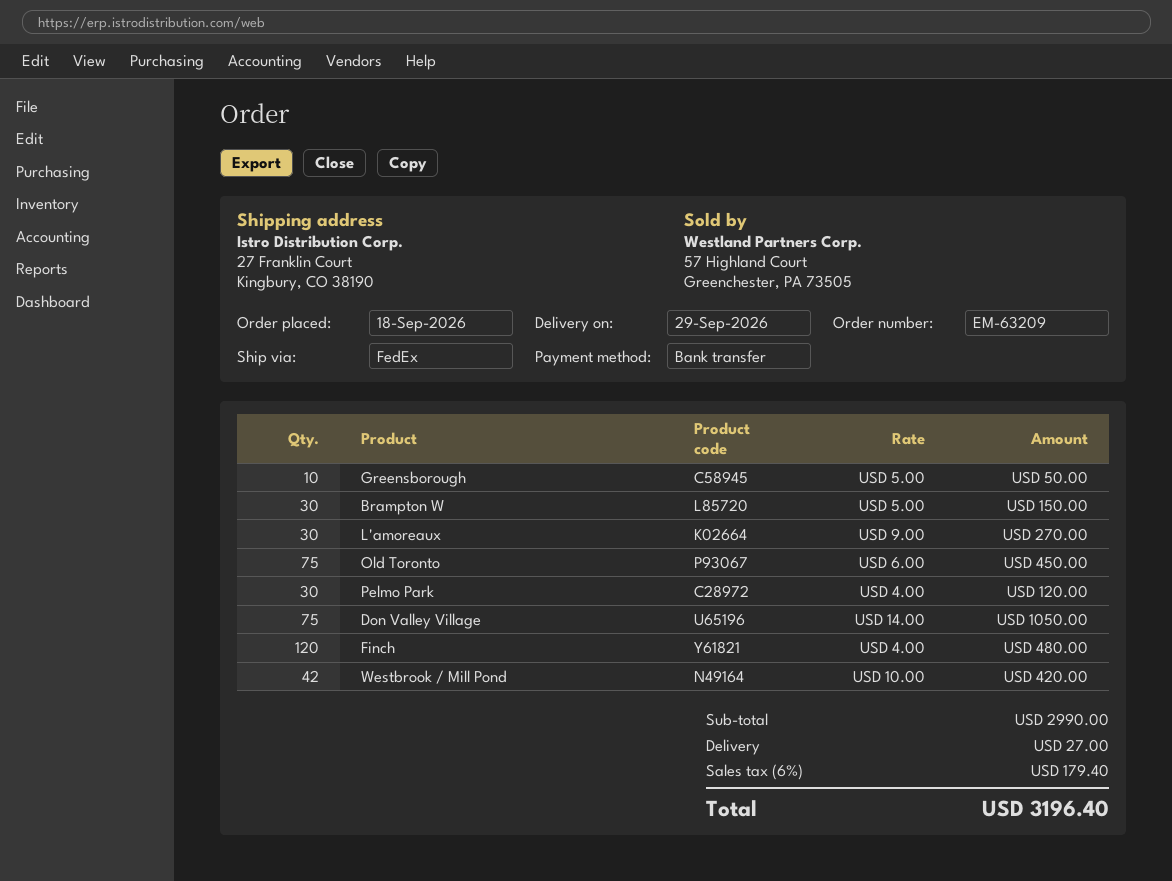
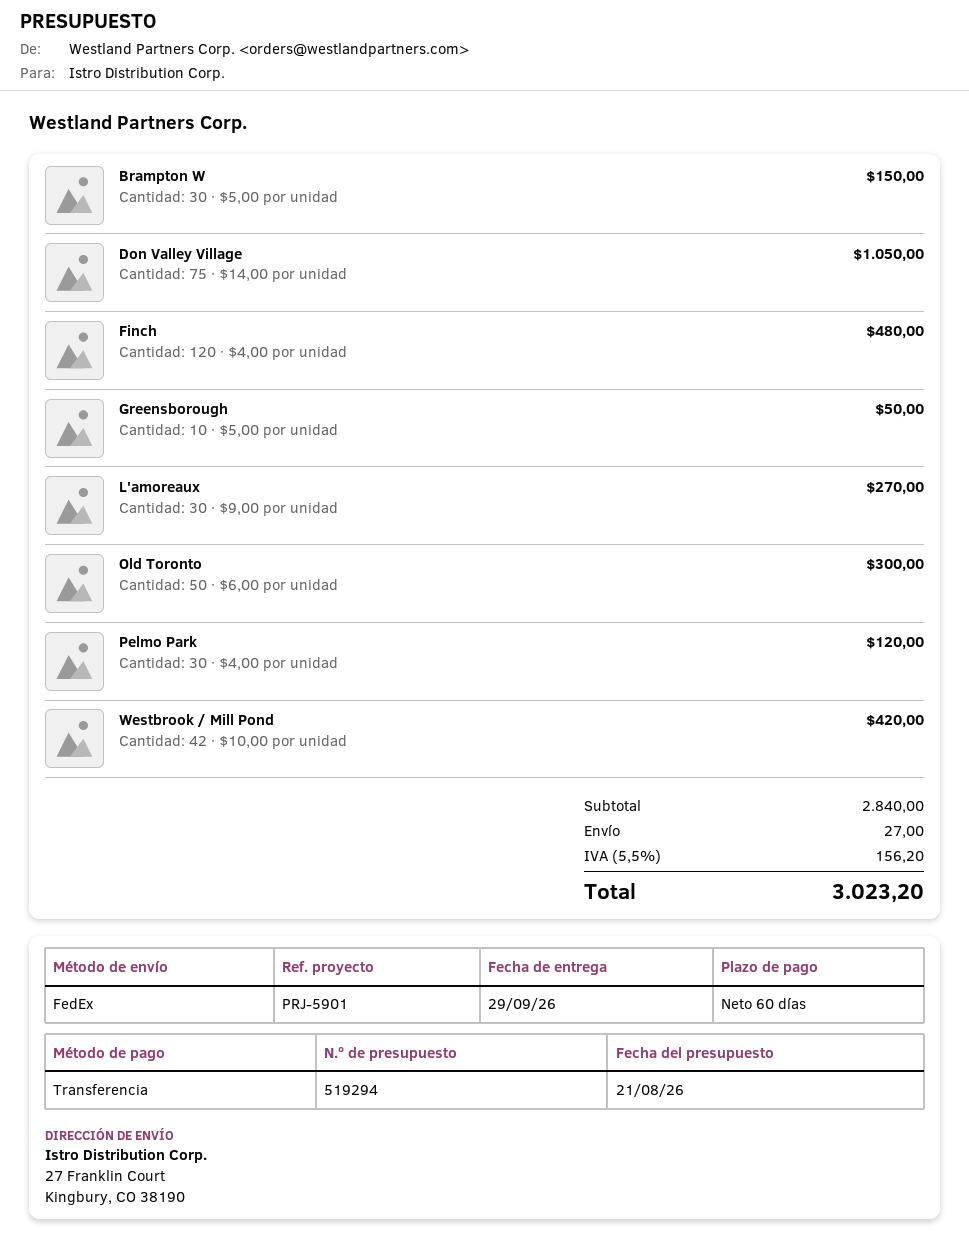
Old Toronto: 75 x 6.00 = 450.00 -> 50 x 6.00 = 300.00
subtotal: 2990.00 -> 2840.00
tax: 6% = 179.40 -> 5.5% = 156.20
total: 3196.40 -> 3023.20

